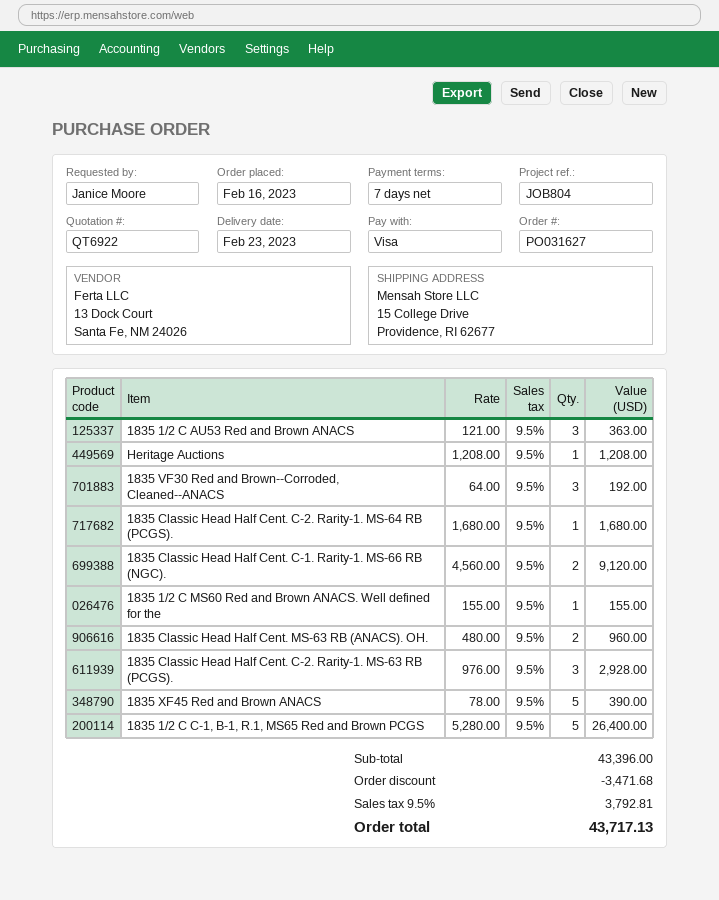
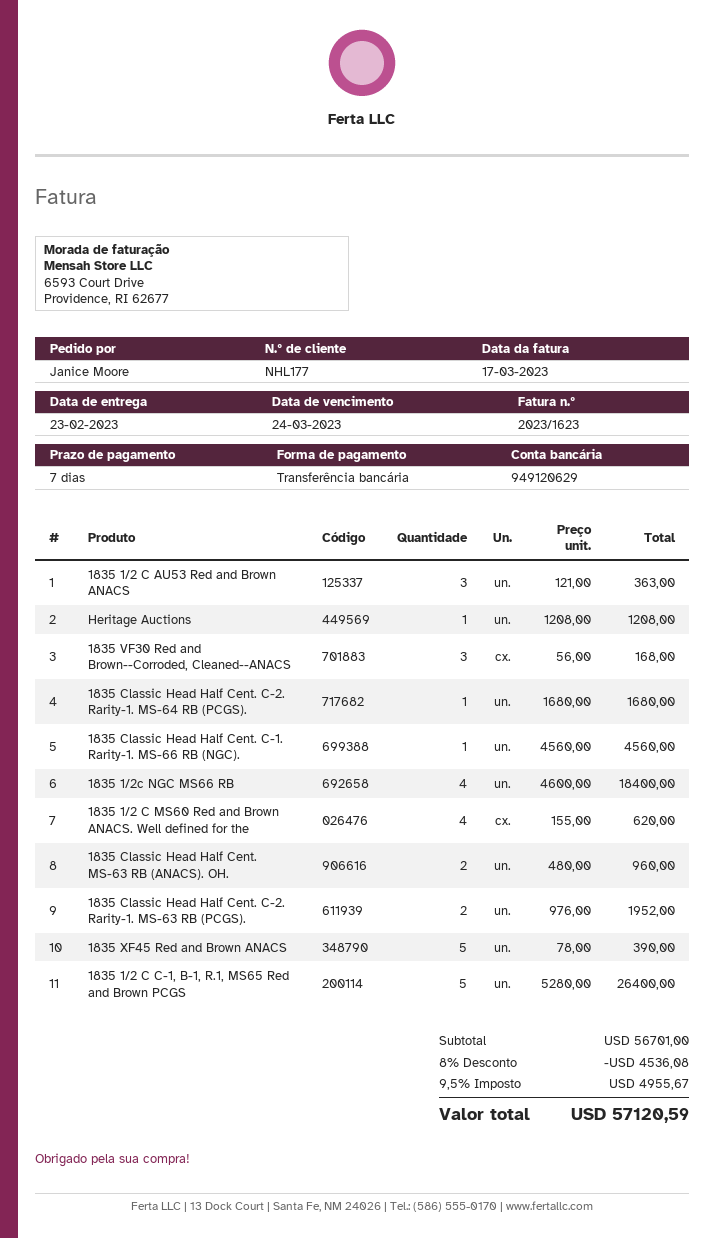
payment method: Visa -> bank transfer
1835 VF30 Red and Brown--Corroded, Cleaned--ANACS: 3 x 64.00 = 192.00 -> 3 x 56.00 = 168.00
1835 Classic Head Half Cent. C-1. Rarity-1. MS-66 RB (NGC).: 2 x 4560.00 = 9120.00 -> 1 x 4560.00 = 4560.00
1835 1/2 C MS60 Red and Brown ANACS. Well defined for the: 1 x 155.00 = 155.00 -> 4 x 155.00 = 620.00
1835 Classic Head Half Cent. C-2. Rarity-1. MS-63 RB (PCGS).: 3 x 976.00 = 2928.00 -> 2 x 976.00 = 1952.00
1835 1/2c NGC MS66 RB: none -> 4 x 4600.00 = 18400.00
subtotal: 43396.00 -> 56701.00
discount: 3471.68 -> 4536.08
tax: 9.5% = 3792.81 -> 9.5% = 4955.67
total: 43717.13 -> 57120.59

